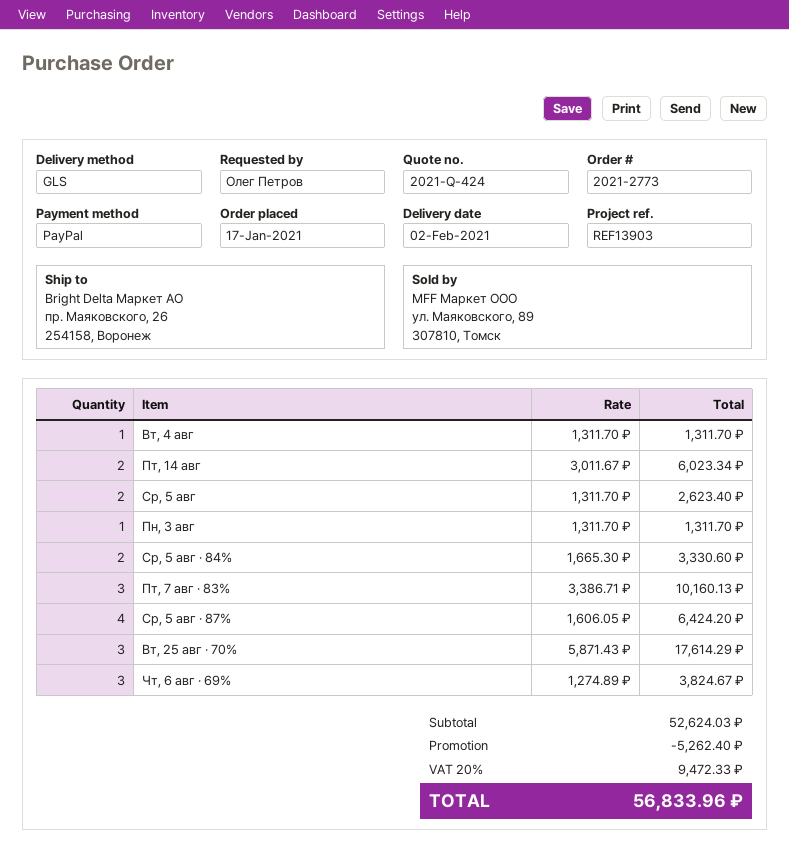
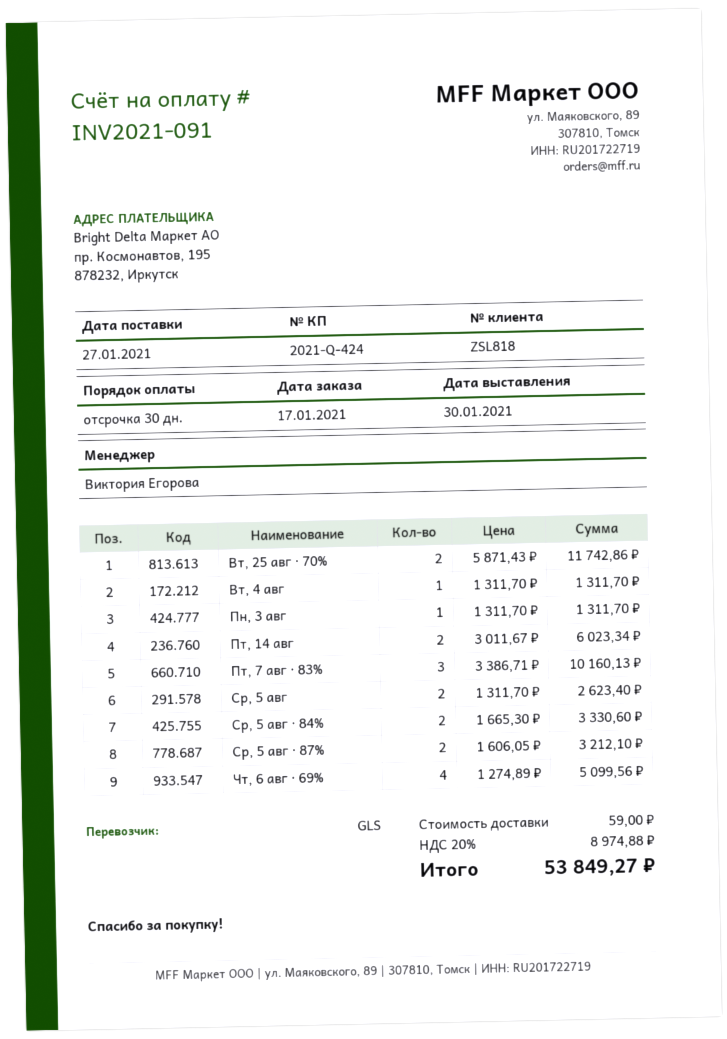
delivery date: 2021-02-02 -> 2021-01-27
Ср, 5 авг · 87%: 4 x 1606.05 = 6424.20 -> 2 x 1606.05 = 3212.10
Вт, 25 авг · 70%: 3 x 5871.43 = 17614.29 -> 2 x 5871.43 = 11742.86
Чт, 6 авг · 69%: 3 x 1274.89 = 3824.67 -> 4 x 1274.89 = 5099.56
discount: 5262.40 -> none
shipping: none -> 59.00
tax: 20% = 9472.33 -> 20% = 8974.88
total: 56833.96 -> 53849.27

